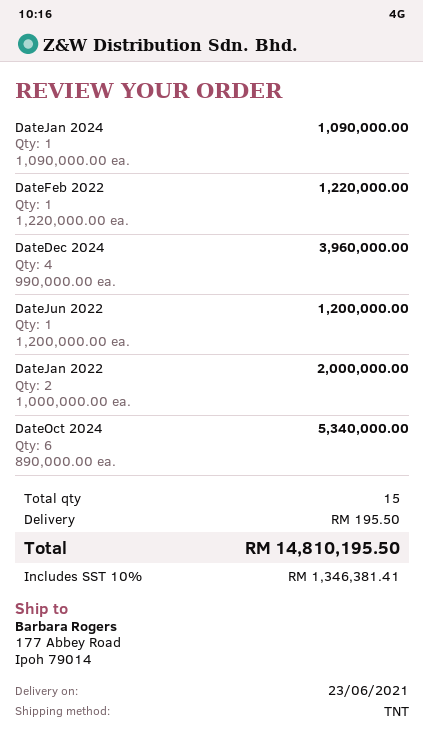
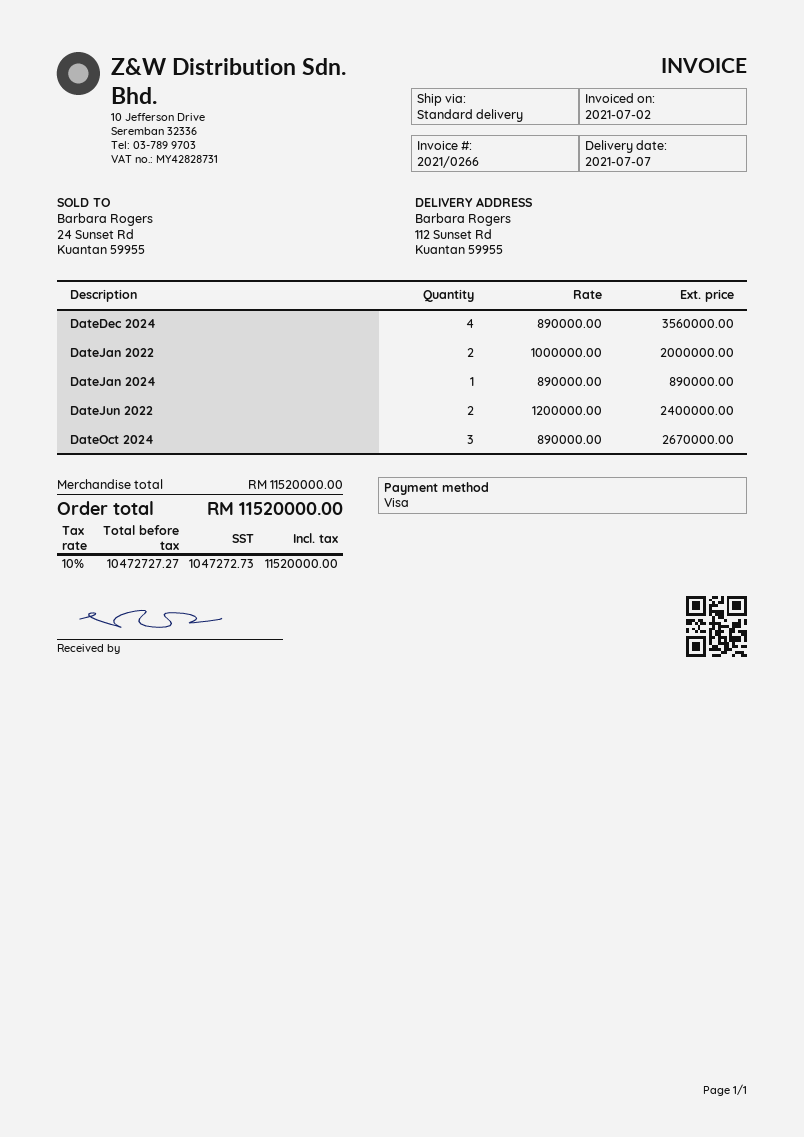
delivery date: 2021-06-23 -> 2021-07-07
shipping method: TNT -> standard
ship to: 177 Abbey Road, Ipoh 79014 -> 112 Sunset Rd, Kuantan 59955
DateJan 2024: 1 x 1090000.00 = 1090000.00 -> 1 x 890000.00 = 890000.00
DateFeb 2022: 1 x 1220000.00 = 1220000.00 -> none
DateDec 2024: 4 x 990000.00 = 3960000.00 -> 4 x 890000.00 = 3560000.00
DateJun 2022: 1 x 1200000.00 = 1200000.00 -> 2 x 1200000.00 = 2400000.00
DateOct 2024: 6 x 890000.00 = 5340000.00 -> 3 x 890000.00 = 2670000.00
shipping: 195.50 -> none
tax: 10% = 1346381.41 -> 10% = 1047272.73
total: 14810195.50 -> 11520000.00

